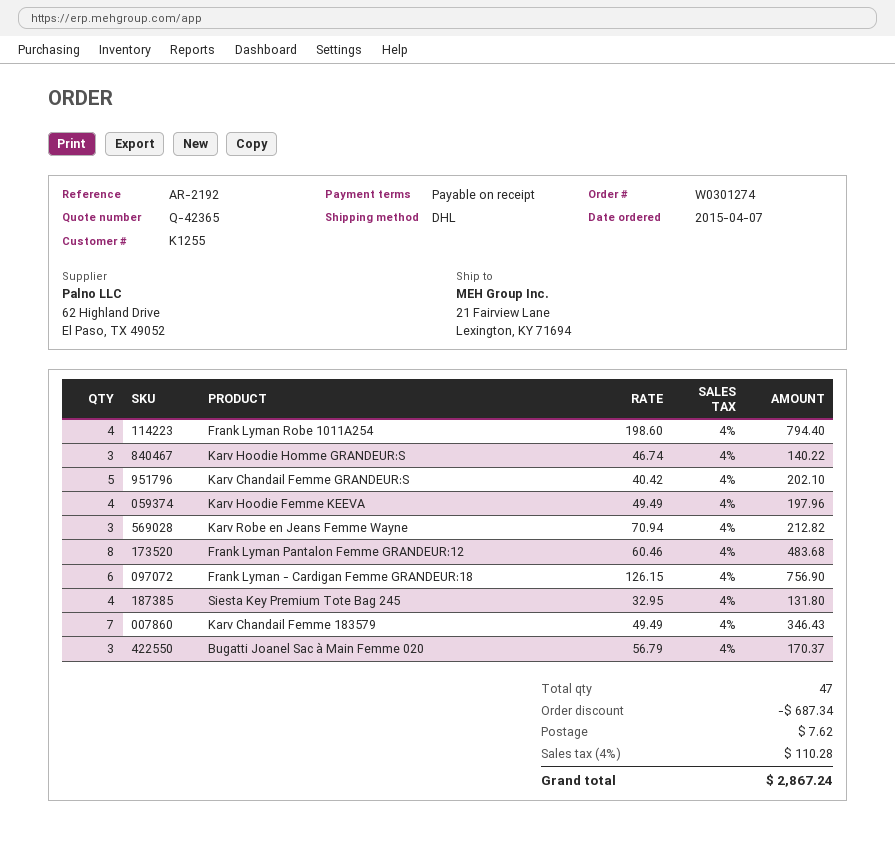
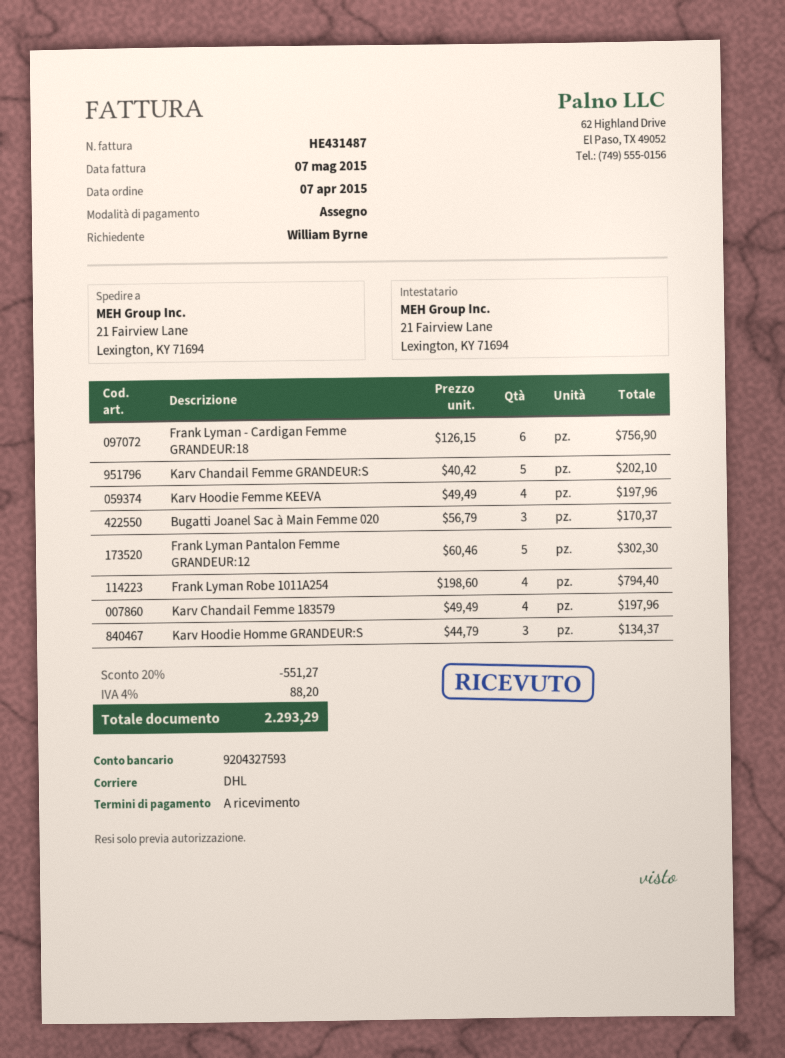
Karv Hoodie Homme GRANDEUR:S: 3 x 46.74 = 140.22 -> 3 x 44.79 = 134.37
Karv Robe en Jeans Femme Wayne: 3 x 70.94 = 212.82 -> none
Frank Lyman Pantalon Femme GRANDEUR:12: 8 x 60.46 = 483.68 -> 5 x 60.46 = 302.30
Siesta Key Premium Tote Bag 245: 4 x 32.95 = 131.80 -> none
Karv Chandail Femme 183579: 7 x 49.49 = 346.43 -> 4 x 49.49 = 197.96
discount: 687.34 -> 551.27
shipping: 7.62 -> none
tax: 4% = 110.28 -> 4% = 88.20
total: 2867.24 -> 2293.29

